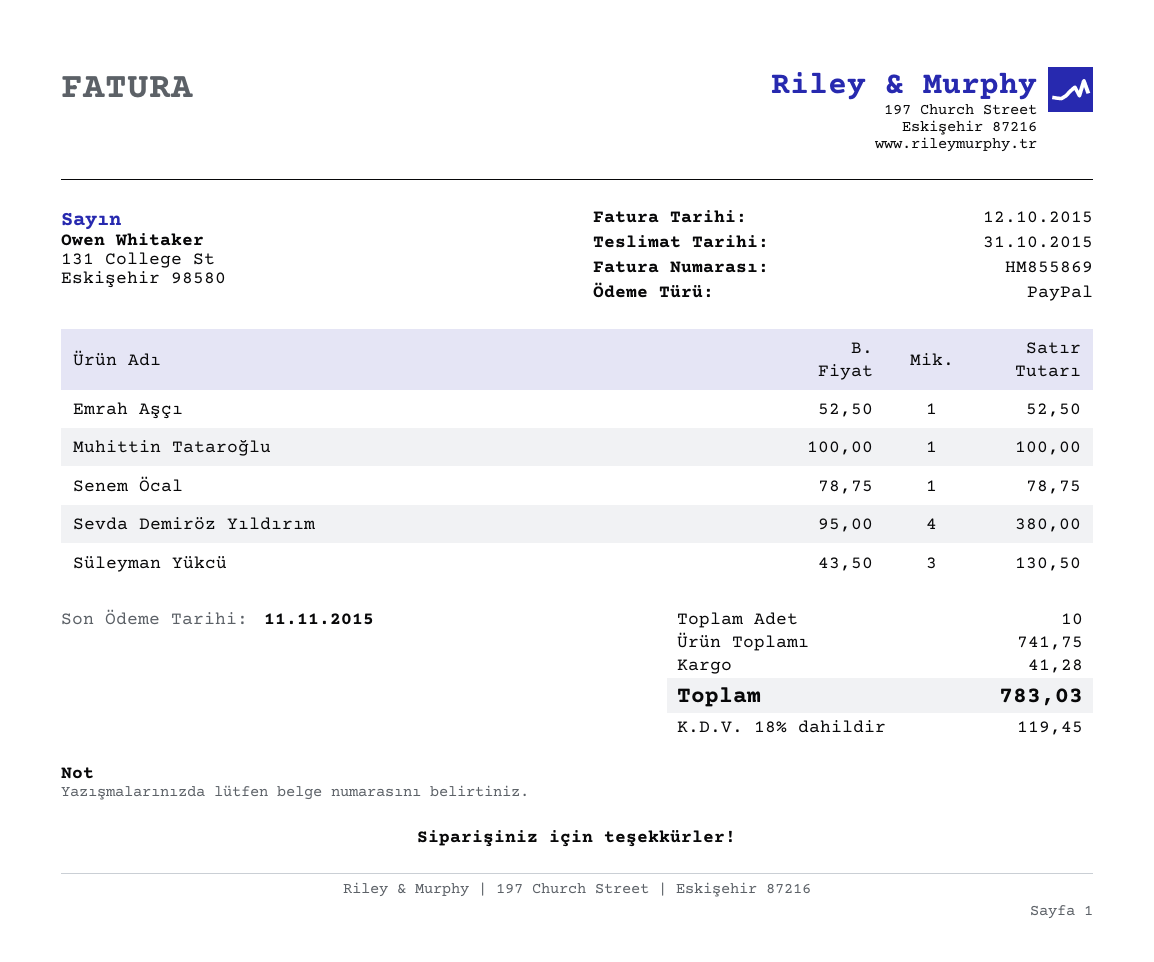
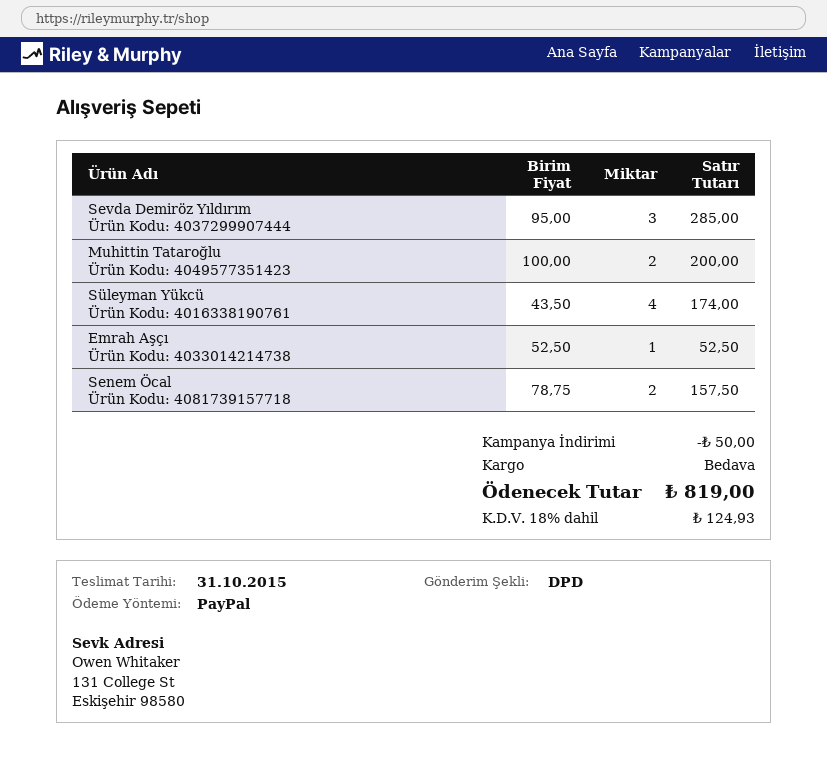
Muhittin Tataroğlu: 1 x 100.00 = 100.00 -> 2 x 100.00 = 200.00
Senem Öcal: 1 x 78.75 = 78.75 -> 2 x 78.75 = 157.50
Sevda Demiröz Yıldırım: 4 x 95.00 = 380.00 -> 3 x 95.00 = 285.00
Süleyman Yükcü: 3 x 43.50 = 130.50 -> 4 x 43.50 = 174.00
discount: none -> 50.00
shipping: 41.28 -> 0.00
tax: 18% = 119.45 -> 18% = 124.93
total: 783.03 -> 819.00

